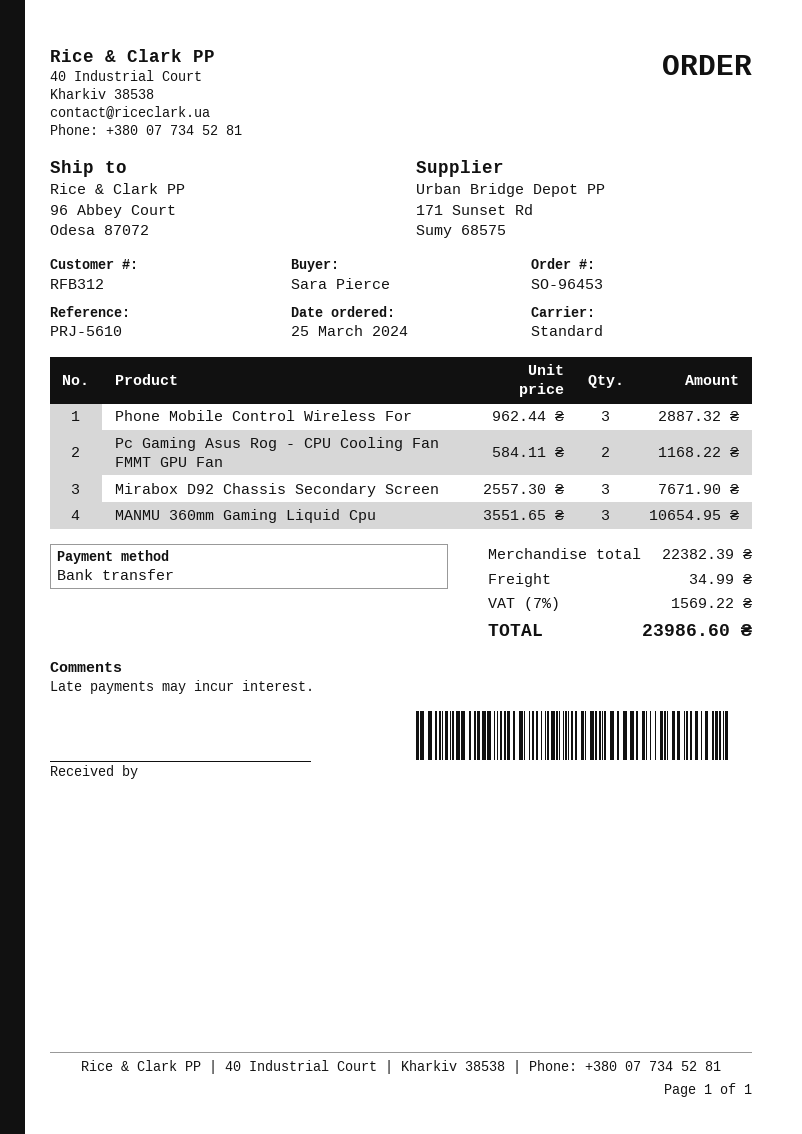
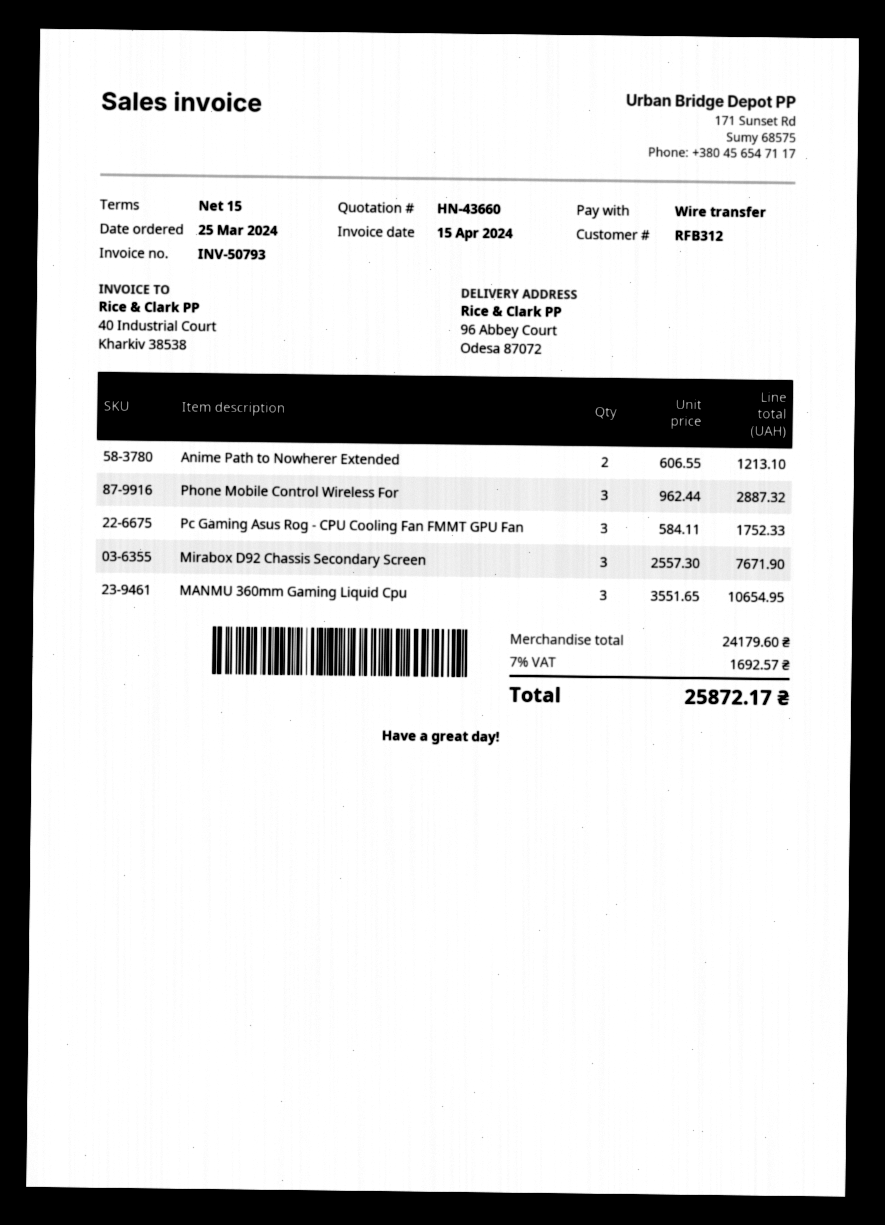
Pc Gaming Asus Rog - CPU Cooling Fan FMMT GPU Fan: 2 x 584.11 = 1168.22 -> 3 x 584.11 = 1752.33
Anime Path to Nowherer Extended: none -> 2 x 606.55 = 1213.10
subtotal: 22382.39 -> 24179.60
shipping: 34.99 -> none
tax: 7% = 1569.22 -> 7% = 1692.57
total: 23986.60 -> 25872.17

